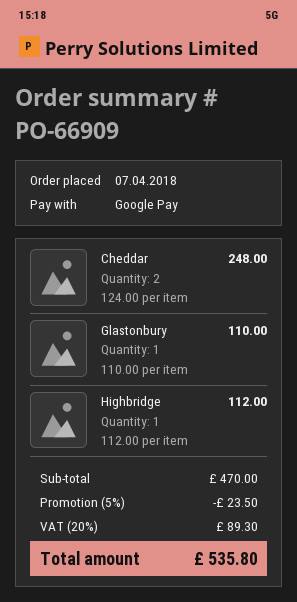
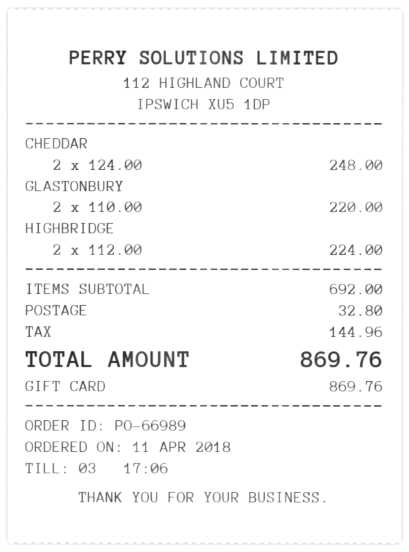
order number: PO-66909 -> PO-66989
order date: 2018-04-07 -> 2018-04-11
payment method: Google Pay -> gift card
Glastonbury: 1 x 110.00 = 110.00 -> 2 x 110.00 = 220.00
Highbridge: 1 x 112.00 = 112.00 -> 2 x 112.00 = 224.00
subtotal: 470.00 -> 692.00
discount: 5% = 23.50 -> none
shipping: none -> 32.80
tax: 89.30 -> 144.96
total: 535.80 -> 869.76

